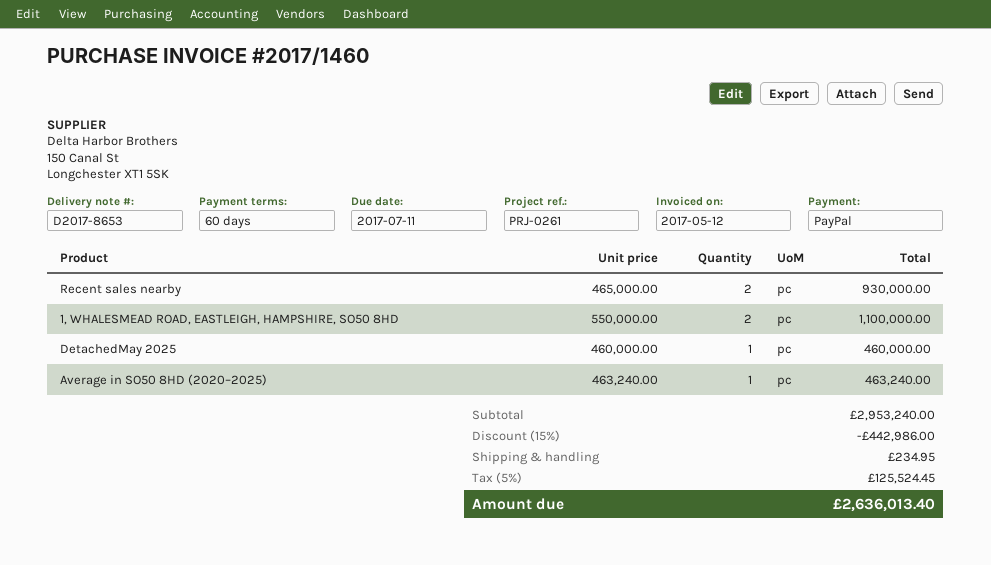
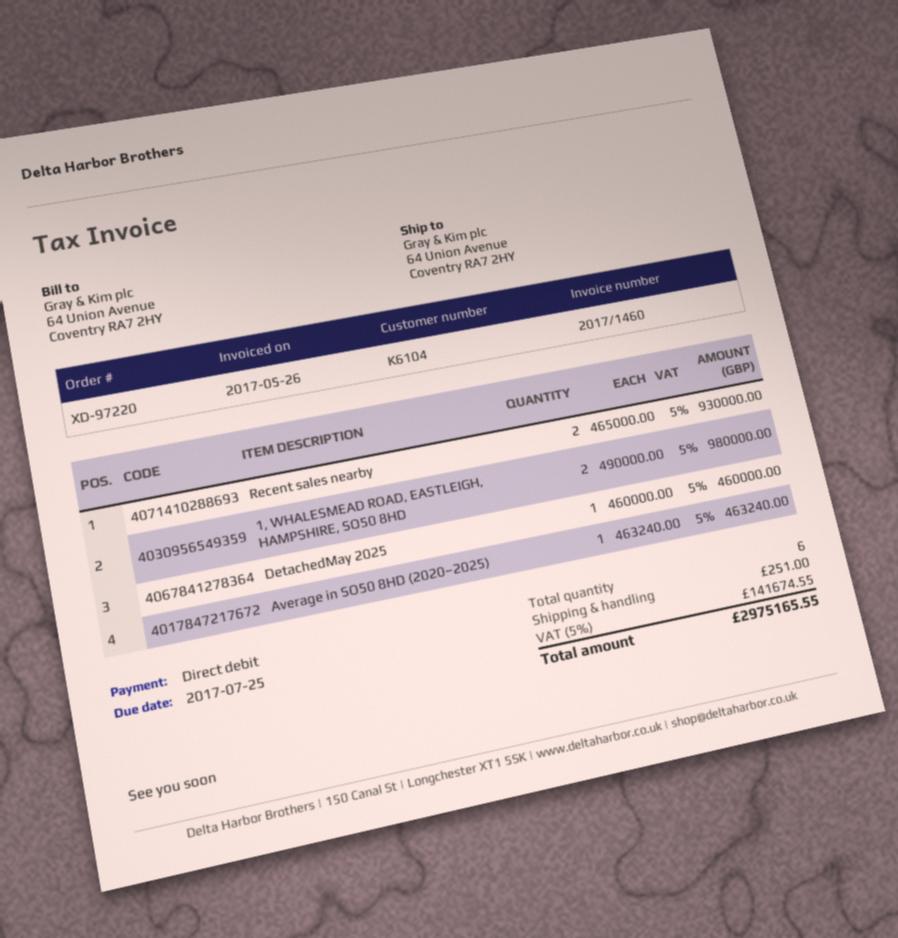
invoice date: 2017-05-12 -> 2017-05-26
due date: 2017-07-11 -> 2017-07-25
payment method: PayPal -> direct debit
1, WHALESMEAD ROAD, EASTLEIGH, HAMPSHIRE, SO50 8HD: 2 x 550000.00 = 1100000.00 -> 2 x 490000.00 = 980000.00
discount: 15% = 442986.00 -> none
shipping: 234.95 -> 251.00
tax: 5% = 125524.45 -> 5% = 141674.55
total: 2636013.40 -> 2975165.55

